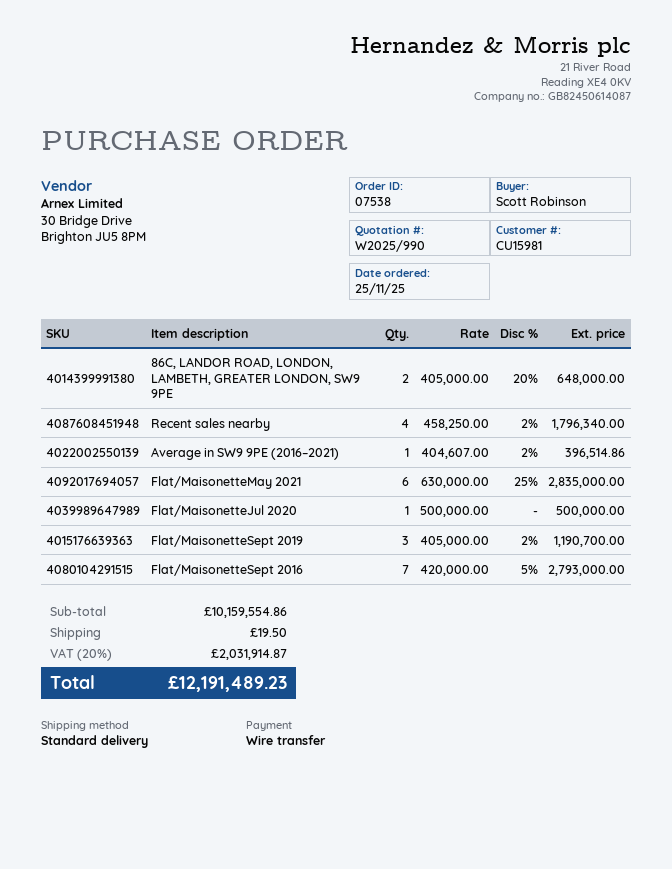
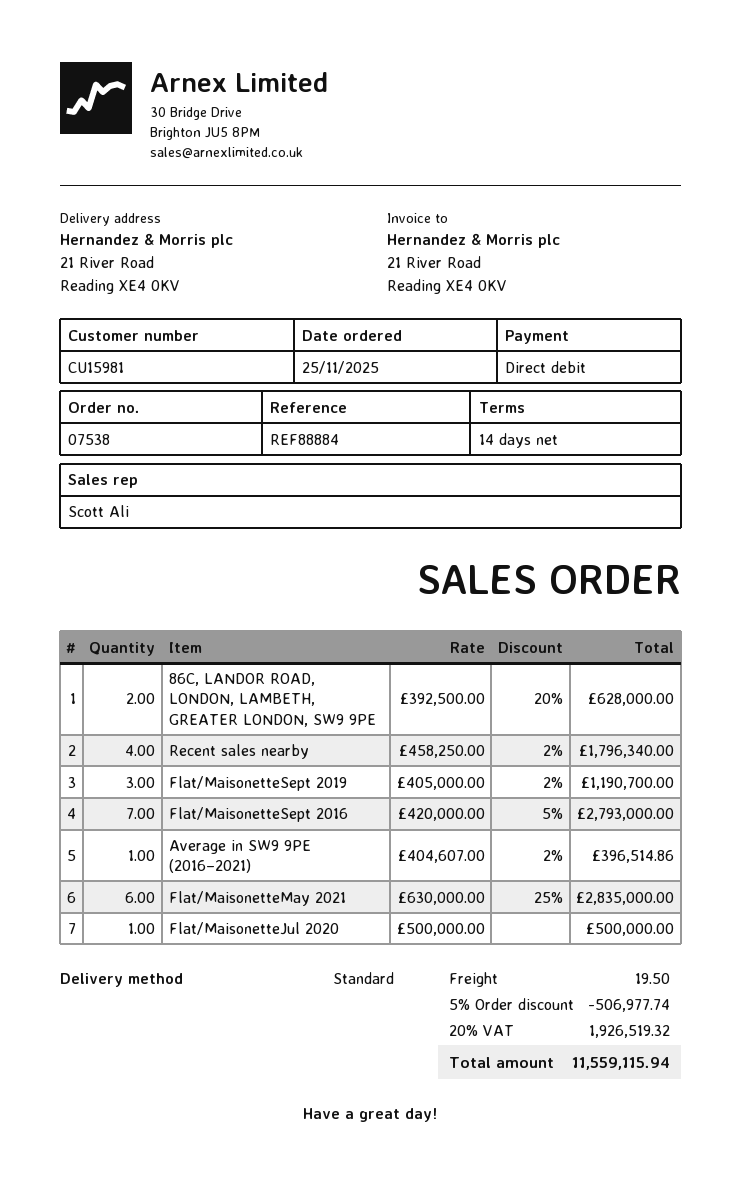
payment method: bank transfer -> direct debit
86C, LANDOR ROAD, LONDON, LAMBETH, GREATER LONDON, SW9 9PE: 2 x 405000.00 - 20% = 648000.00 -> 2 x 392500.00 - 20% = 628000.00
discount: none -> 5% = 506977.74
tax: 20% = 2031914.87 -> 20% = 1926519.32
total: 12191489.23 -> 11559115.94

